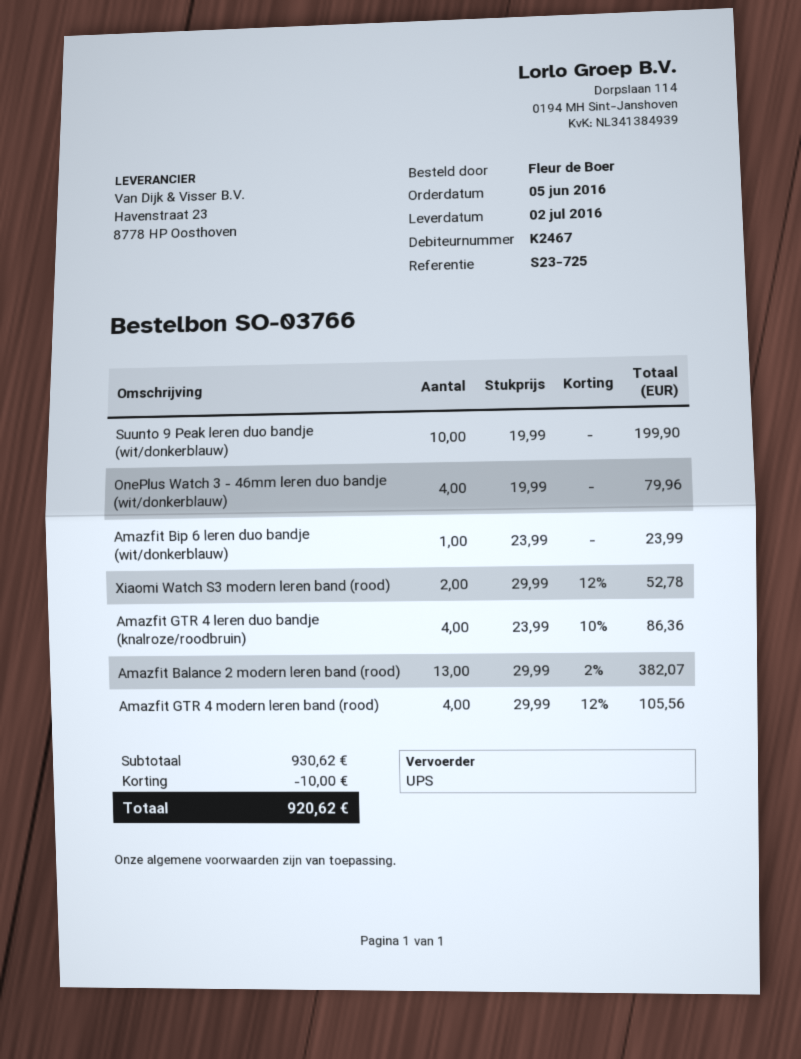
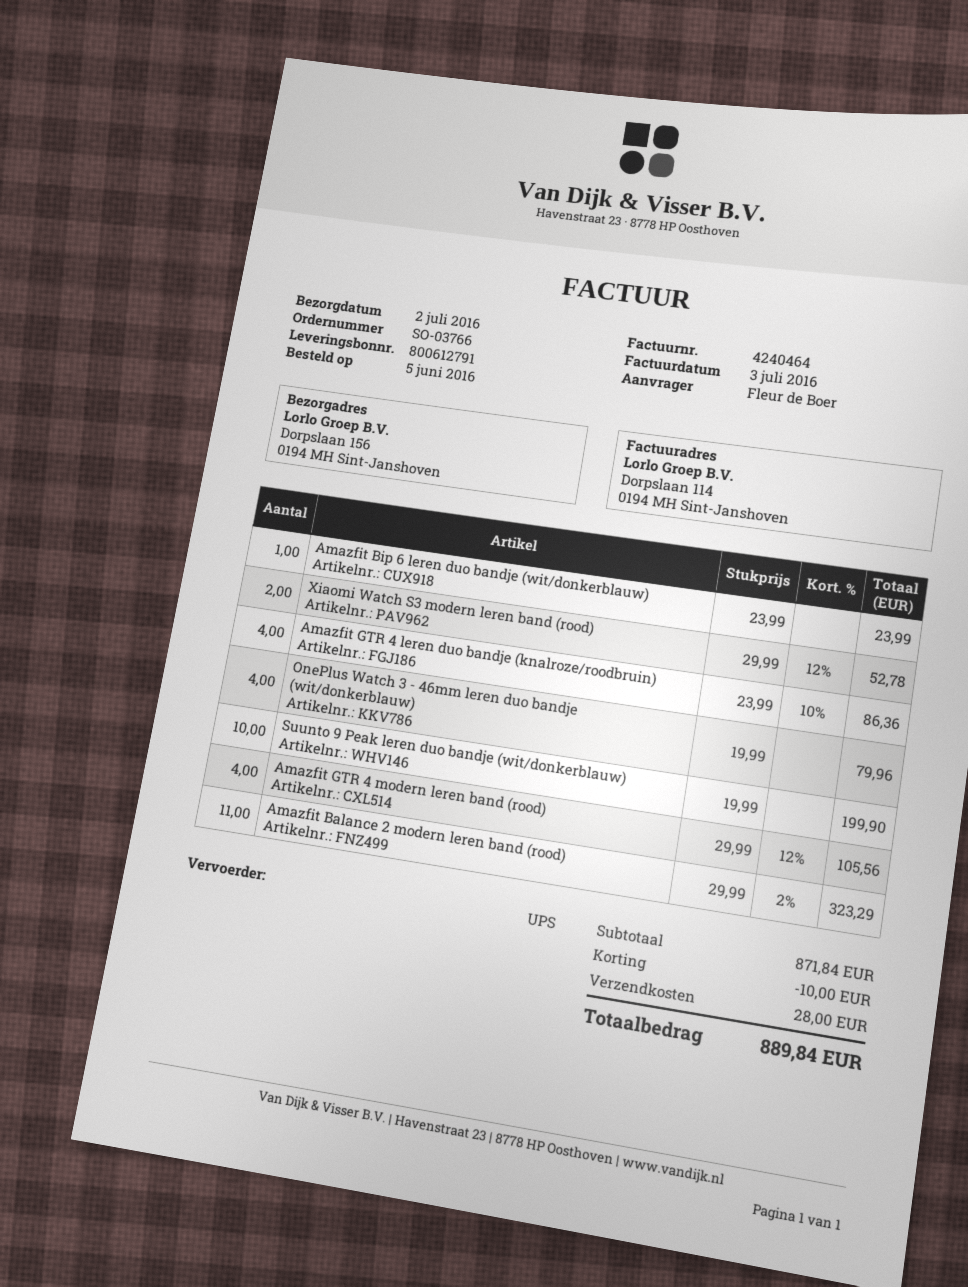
Amazfit Balance 2 modern leren band (rood): 13 x 29.99 - 2% = 382.07 -> 11 x 29.99 - 2% = 323.29
subtotal: 930.62 -> 871.84
shipping: none -> 28.00
total: 920.62 -> 889.84

